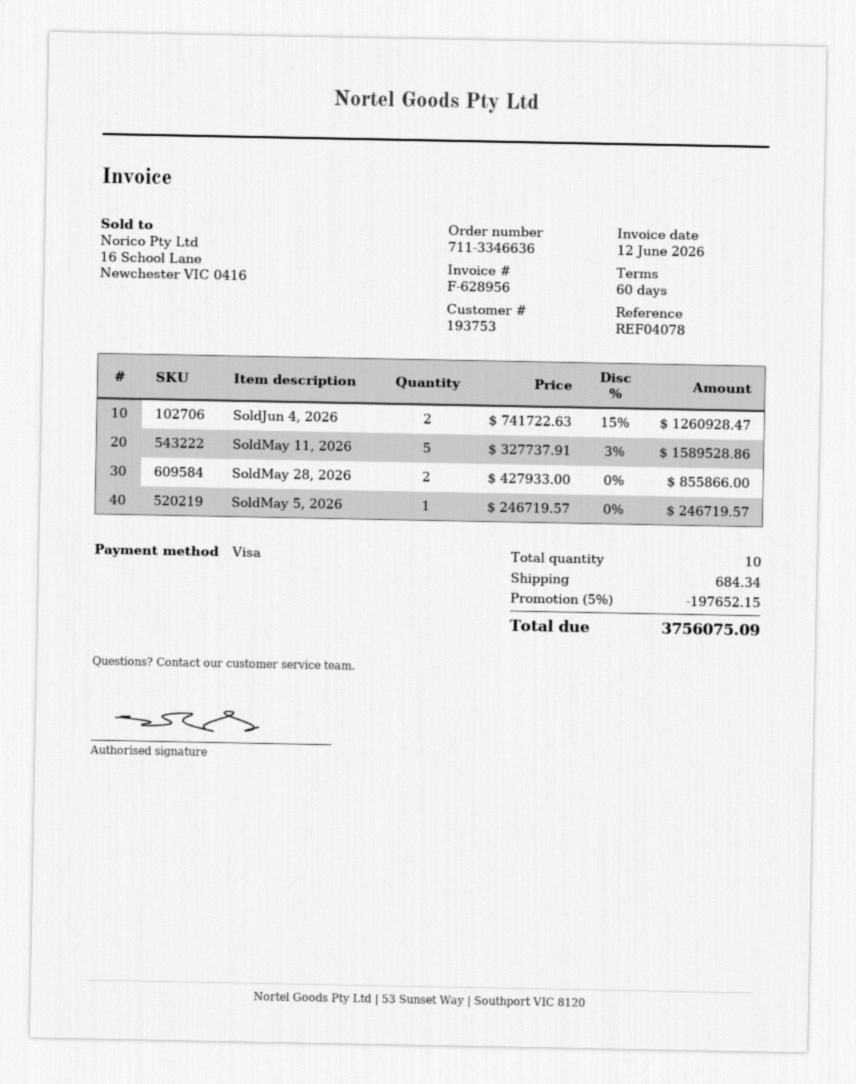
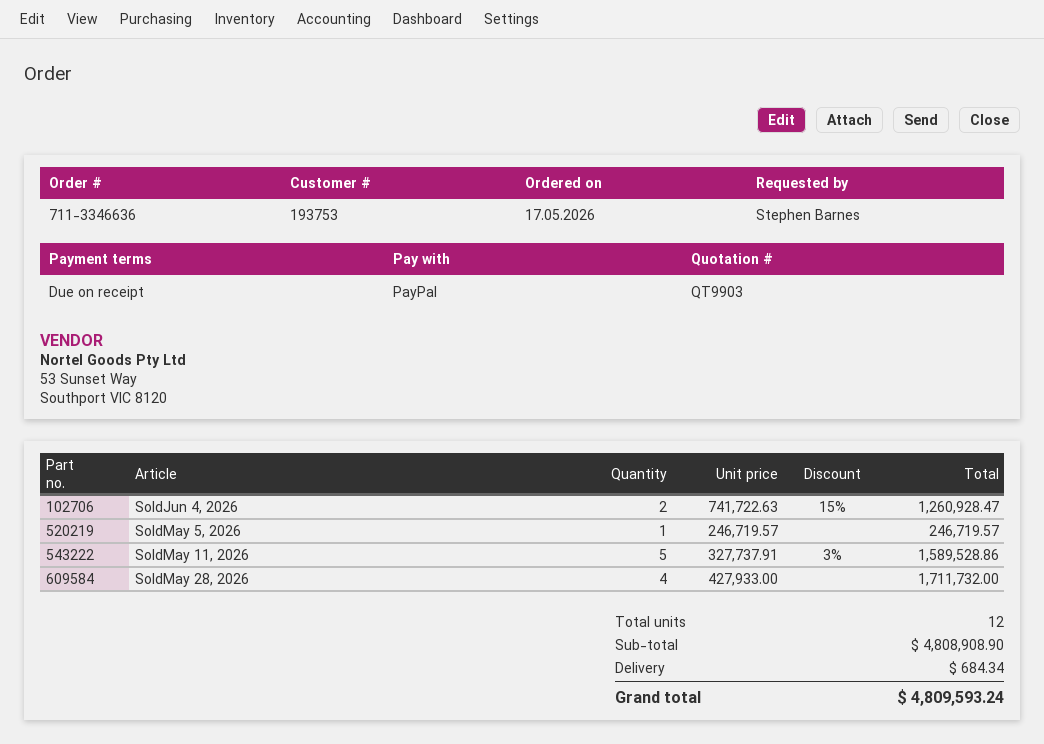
payment terms: 60 days -> on receipt
payment method: Visa -> PayPal
SoldMay 28, 2026: 2 x 427933.00 = 855866.00 -> 4 x 427933.00 = 1711732.00
total quantity: 10 -> 12
discount: 5% = 197652.15 -> none
total: 3756075.09 -> 4809593.24

